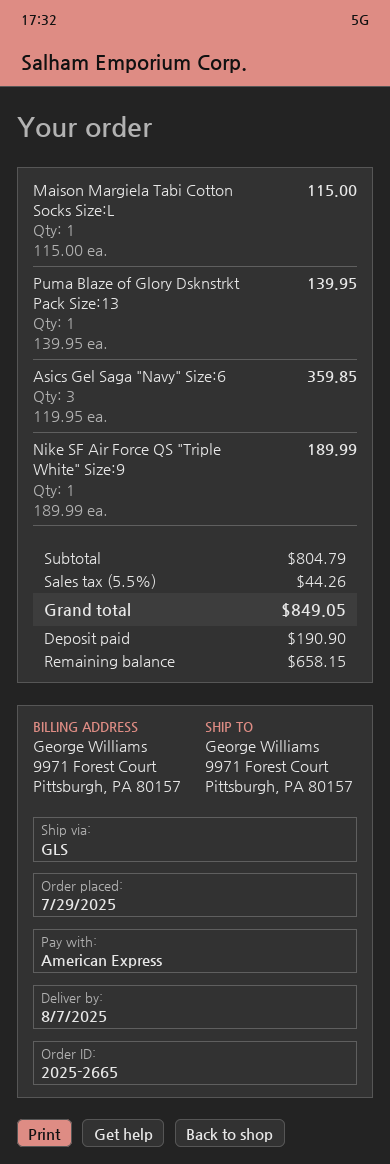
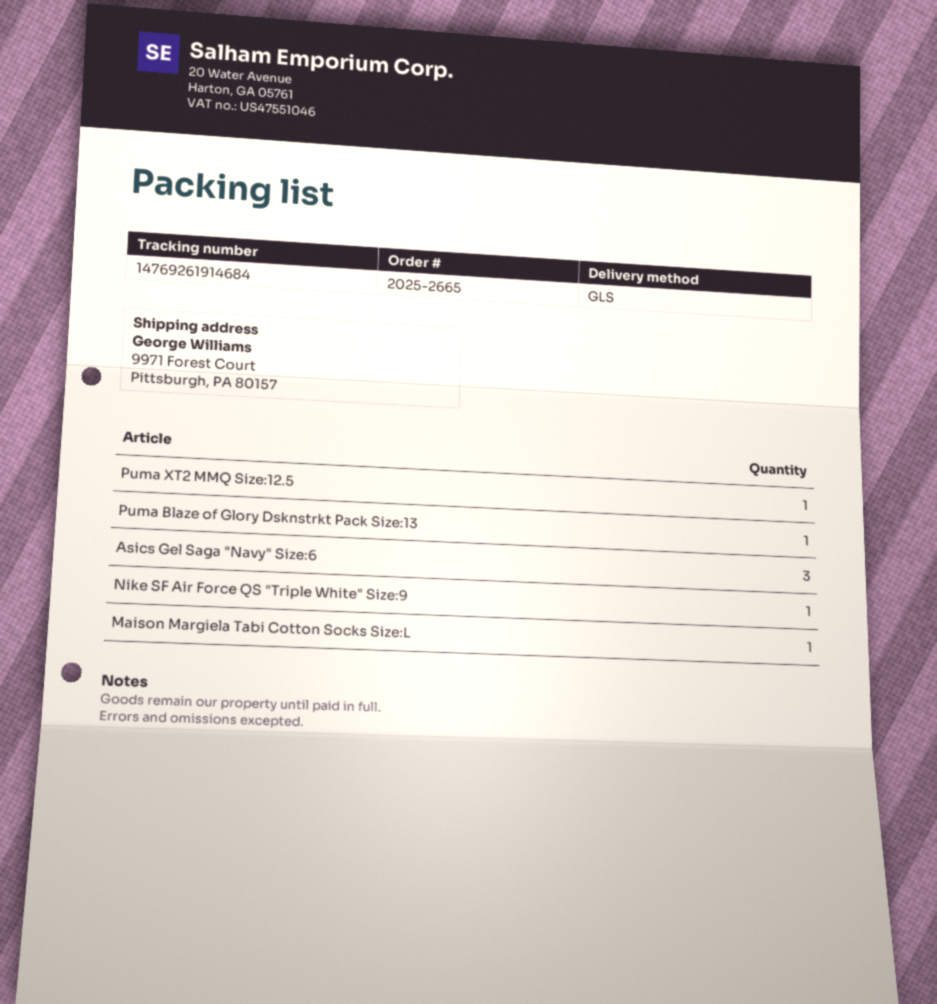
Puma XT2 MMQ Size:12.5: none -> 1

